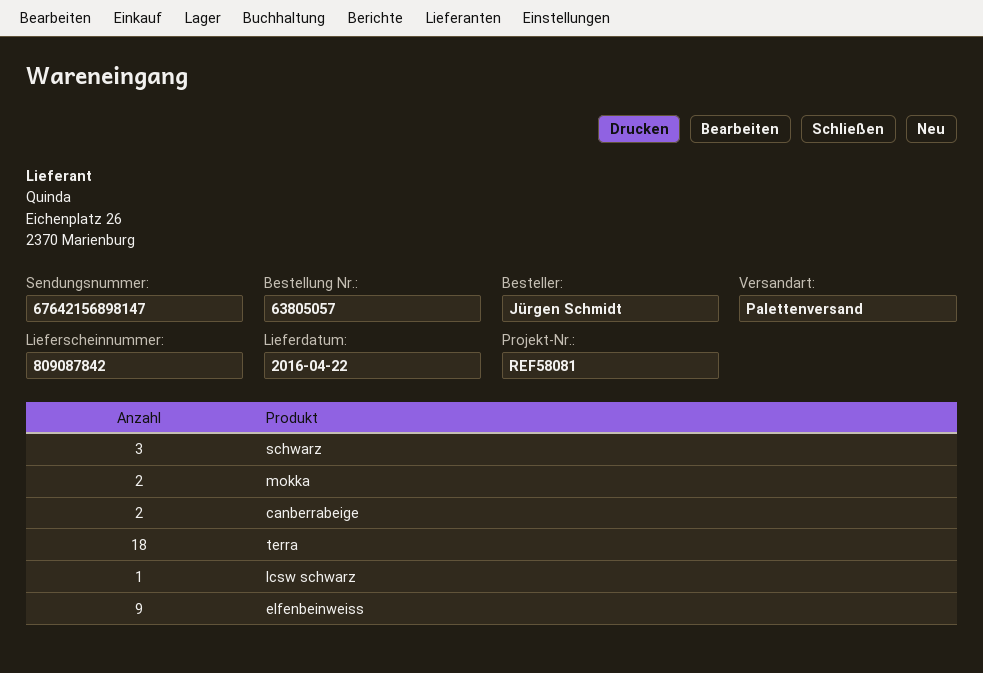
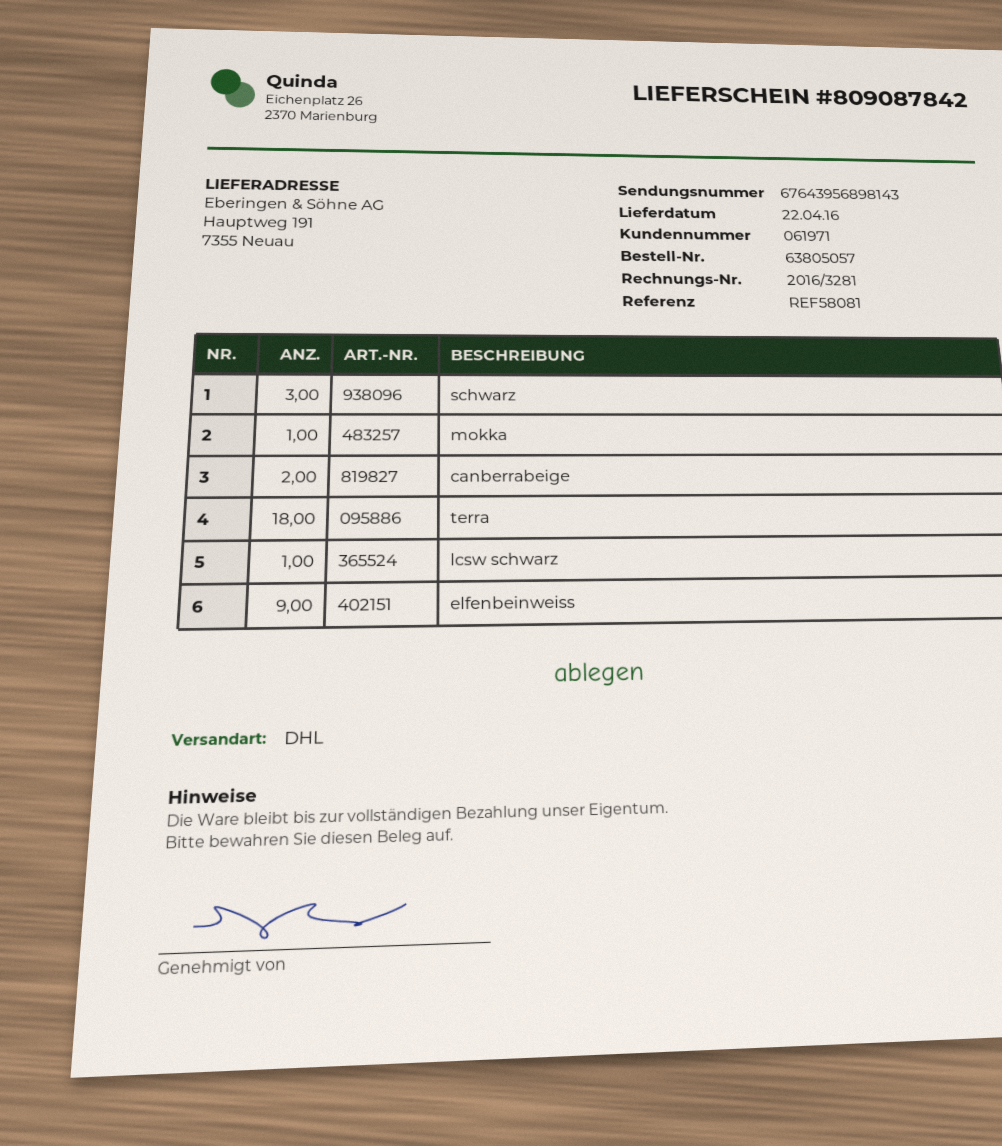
shipping method: pallet freight -> DHL
tracking number: 67642156898147 -> 67643956898143
mokka: 2 -> 1

